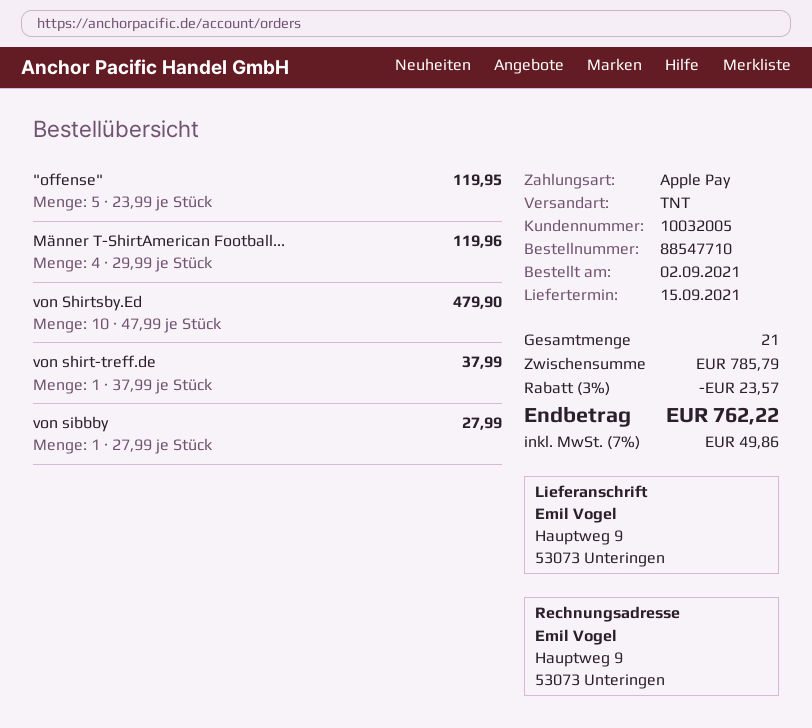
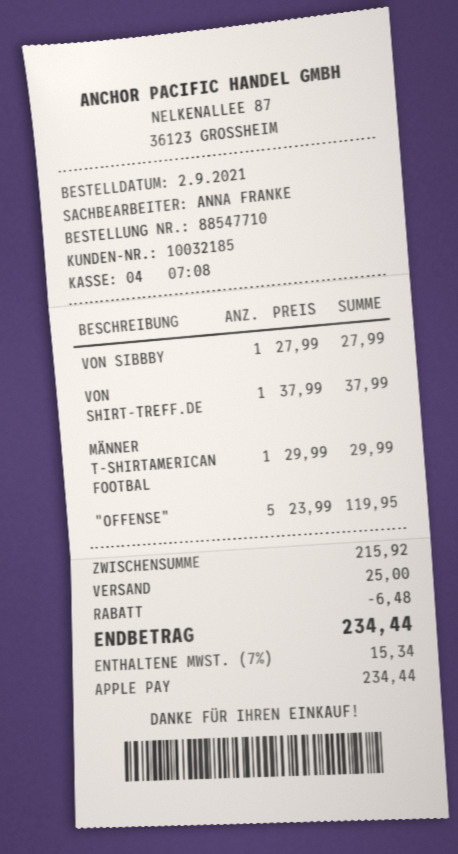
customer number: 10032005 -> 10032185
Männer T-ShirtAmerican Football...: 4 x 29.99 = 119.96 -> 1 x 29.99 = 29.99
von Shirtsby.Ed: 10 x 47.99 = 479.90 -> none
subtotal: 785.79 -> 215.92
discount: 23.57 -> 6.48
shipping: none -> 25.00
tax: 7% = 49.86 -> 7% = 15.34
total: 762.22 -> 234.44

